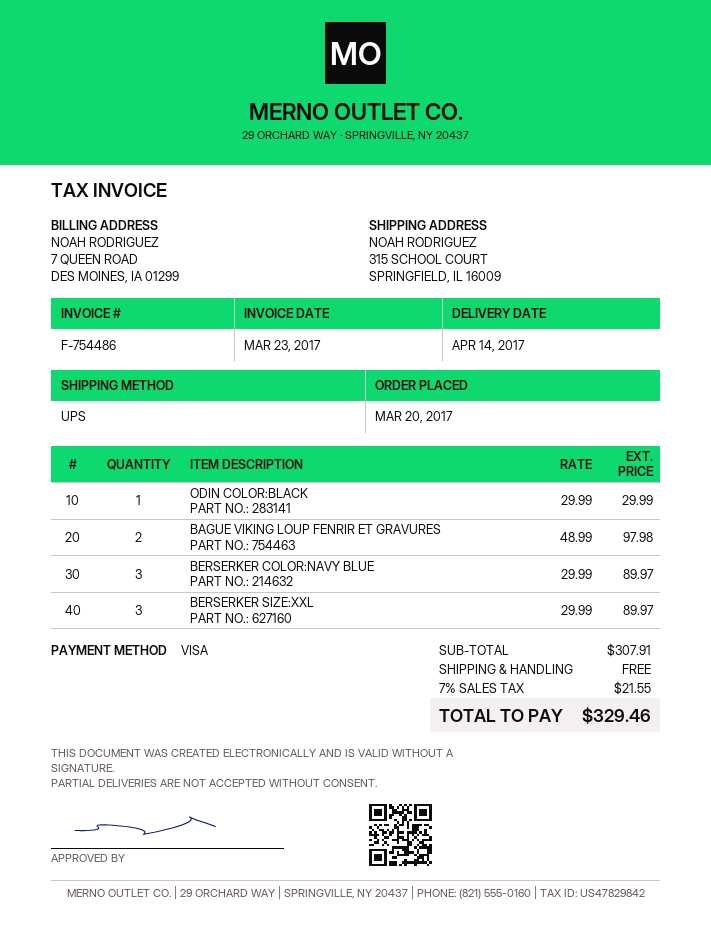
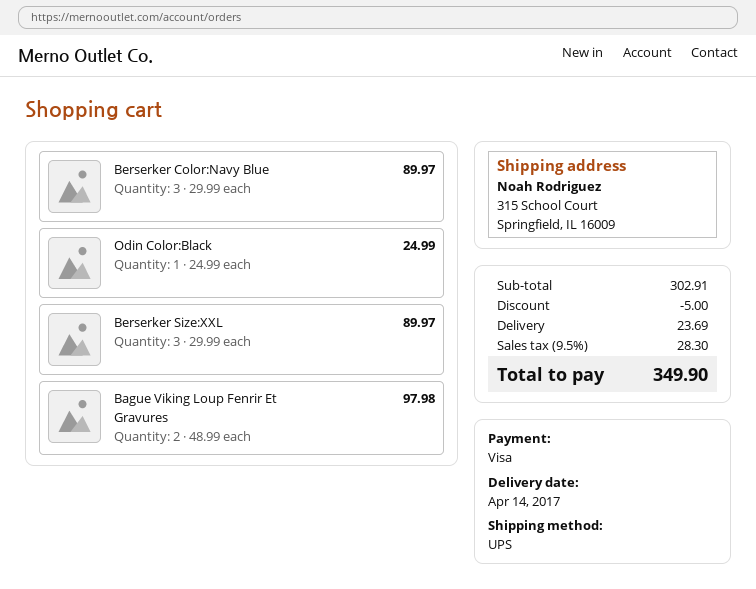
ODIN COLOR:BLACK: 1 x 29.99 = 29.99 -> 1 x 24.99 = 24.99
subtotal: 307.91 -> 302.91
discount: none -> 5.00
shipping: 0.00 -> 23.69
tax: 7% = 21.55 -> 9.5% = 28.30
total: 329.46 -> 349.90

